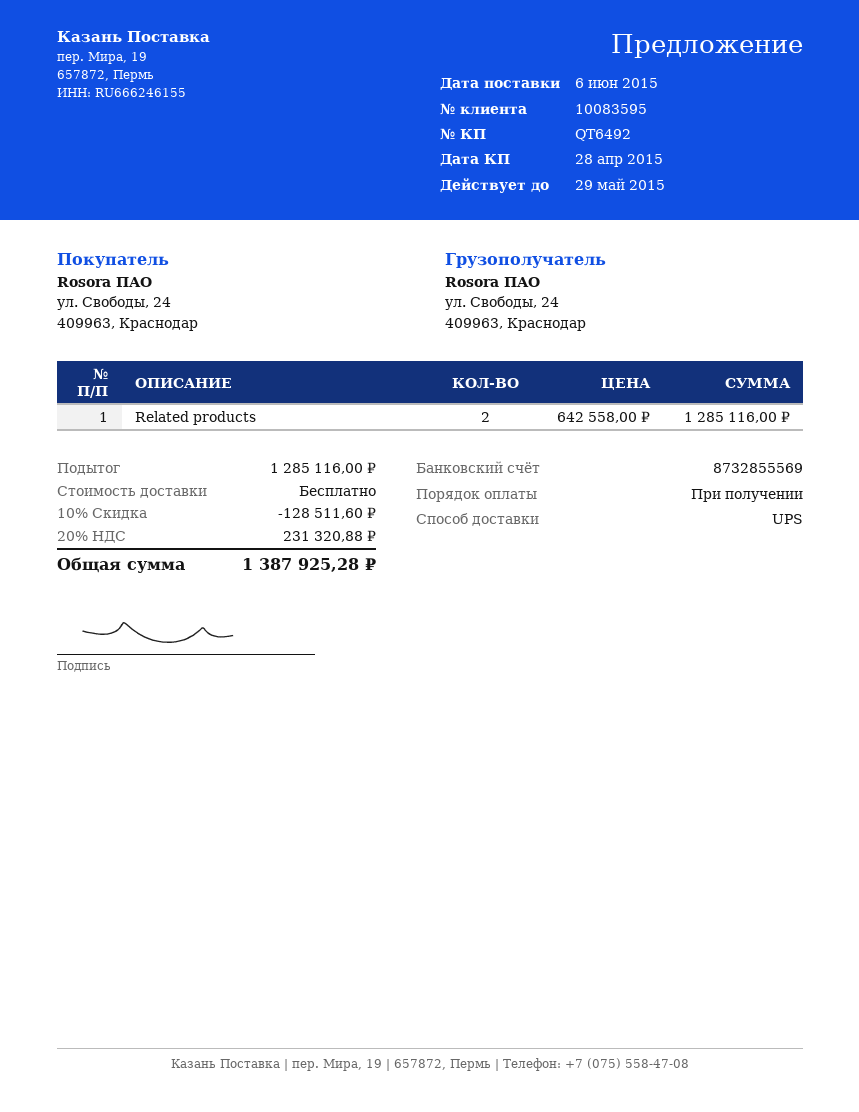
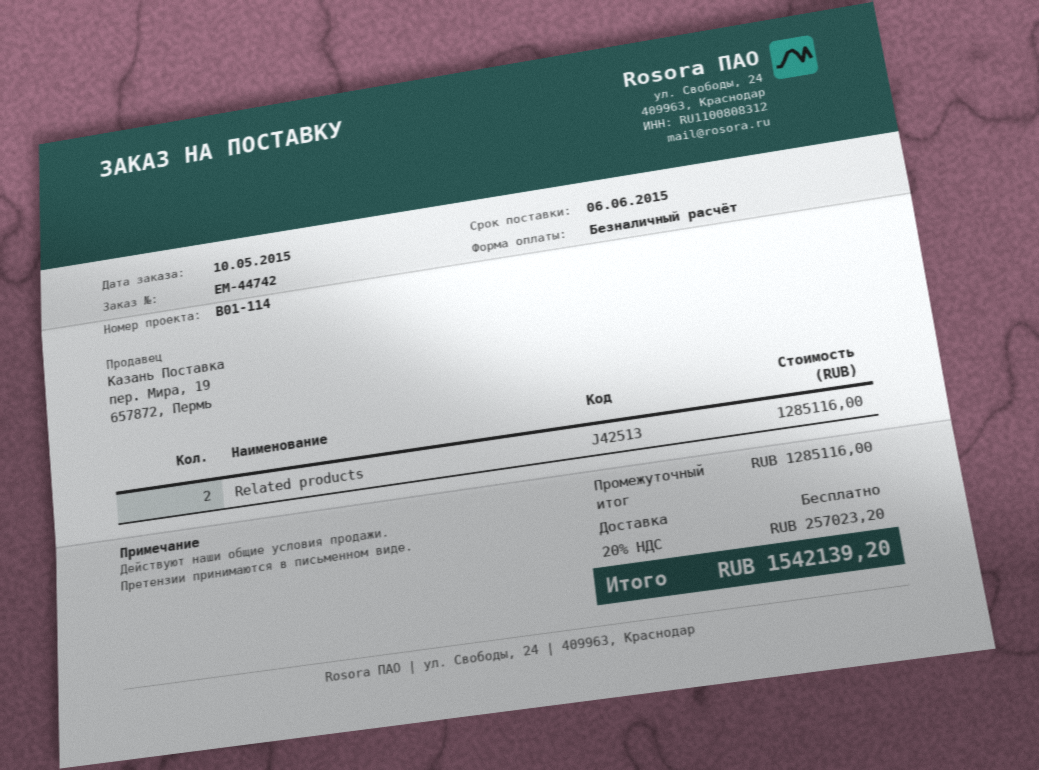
discount: 10% = 128511.60 -> none
tax: 20% = 231320.88 -> 20% = 257023.20
total: 1387925.28 -> 1542139.20

